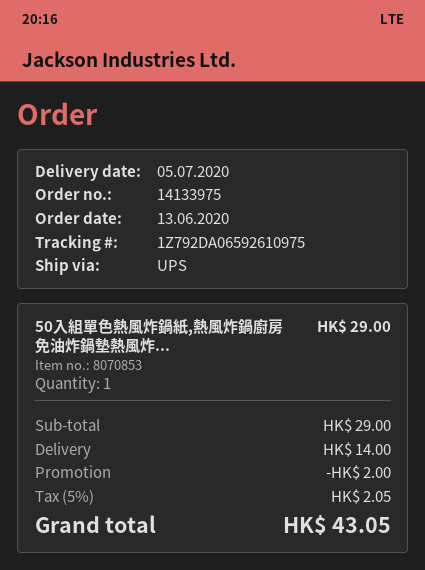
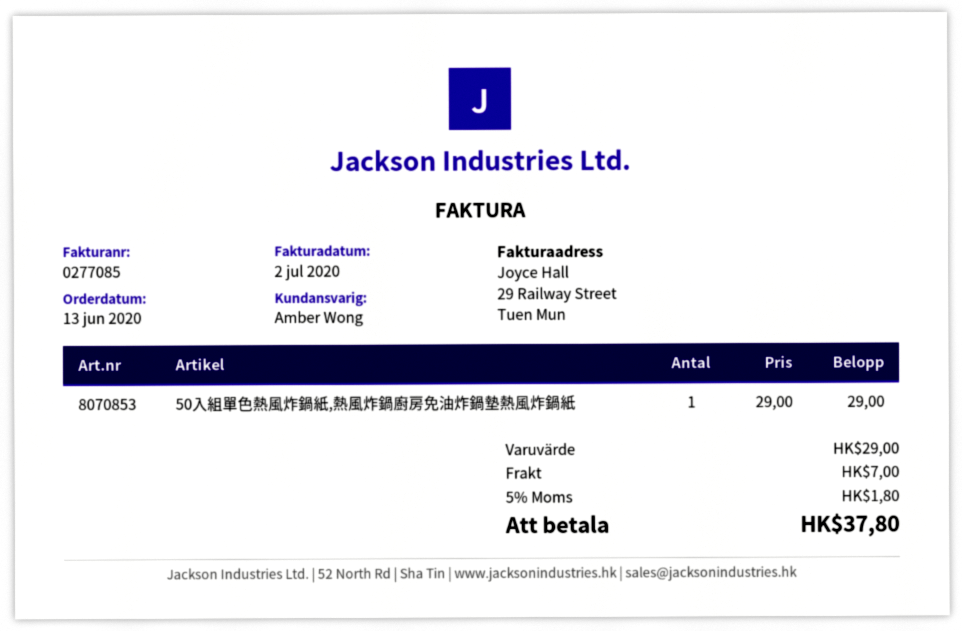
discount: 2.00 -> none
shipping: 14.00 -> 7.00
tax: 5% = 2.05 -> 5% = 1.80
total: 43.05 -> 37.80

